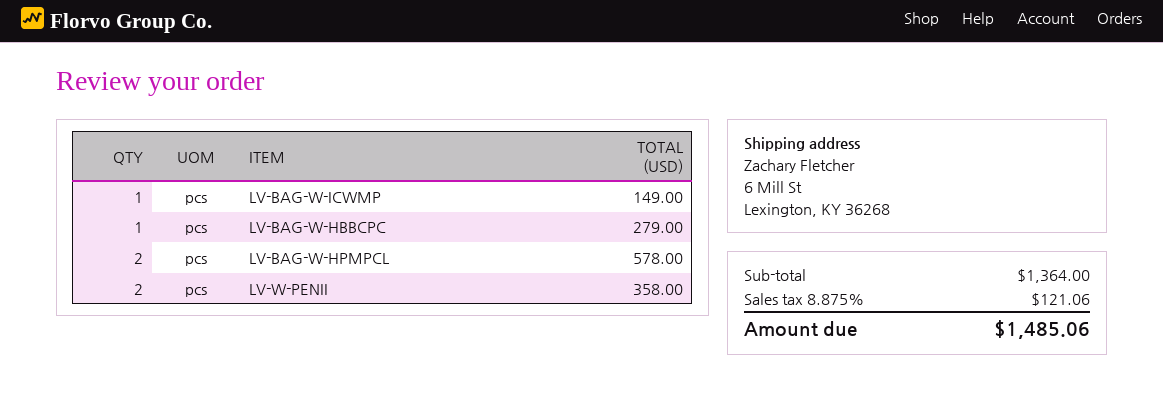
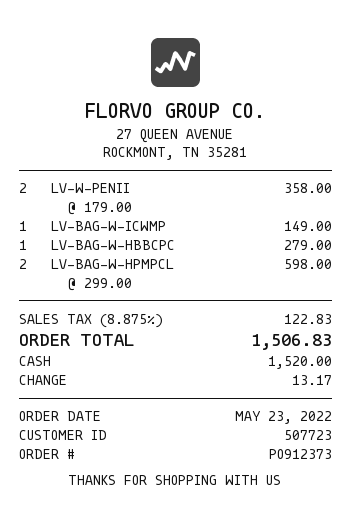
LV-BAG-W-HPMPCL: 2 for 578.00 -> 2 for 598.00
tax: 8.875% = 121.06 -> 8.875% = 122.83
total: 1485.06 -> 1506.83

